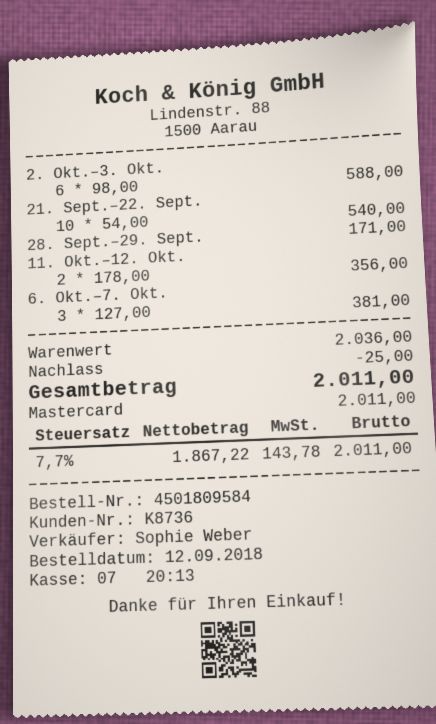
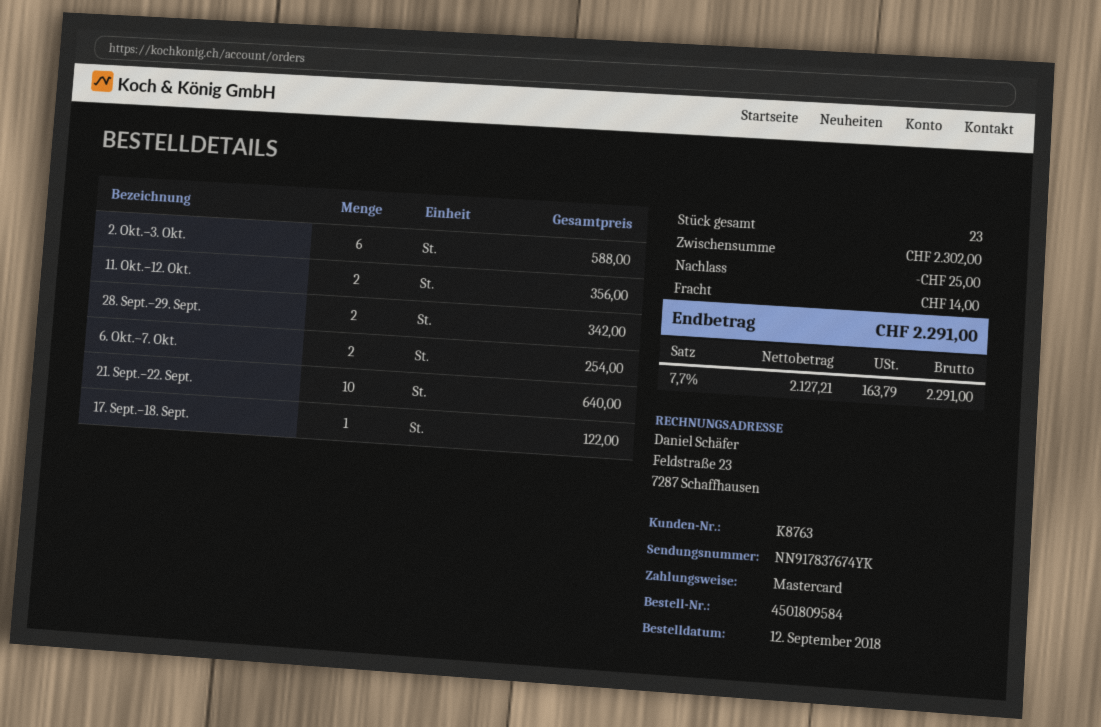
customer number: K8736 -> K8763
21. Sept.–22. Sept.: 10 for 540.00 -> 10 for 640.00
28. Sept.–29. Sept.: 1 for 171.00 -> 2 for 342.00
6. Okt.–7. Okt.: 3 for 381.00 -> 2 for 254.00
17. Sept.–18. Sept.: none -> 1 for 122.00
subtotal: 2036.00 -> 2302.00
shipping: none -> 14.00
net: 1867.22 -> 2127.21
tax: 7.7% = 143.78 -> 7.7% = 163.79
total: 2011.00 -> 2291.00

